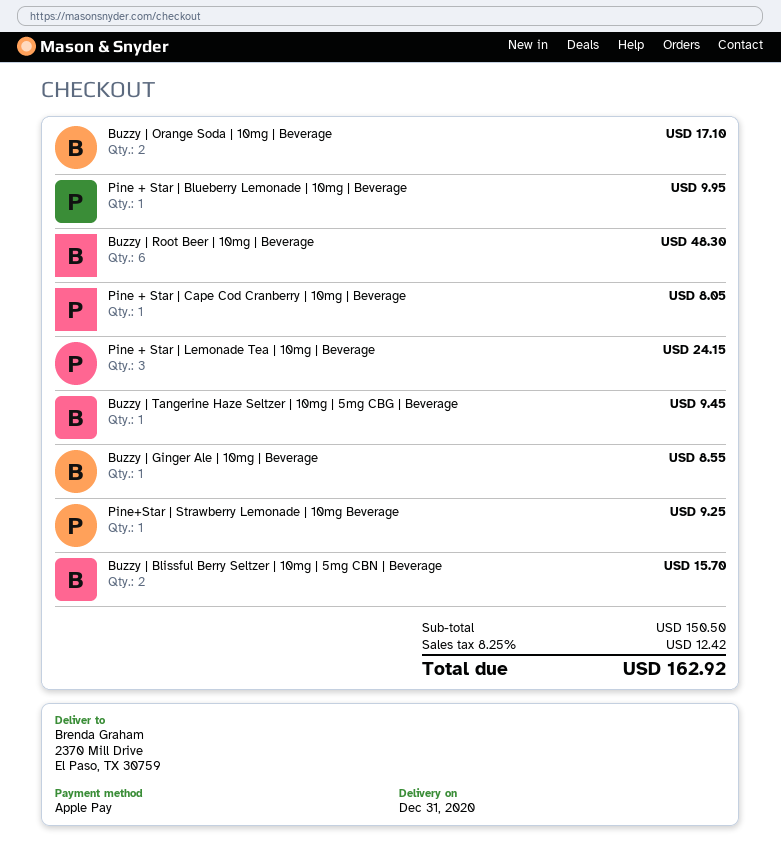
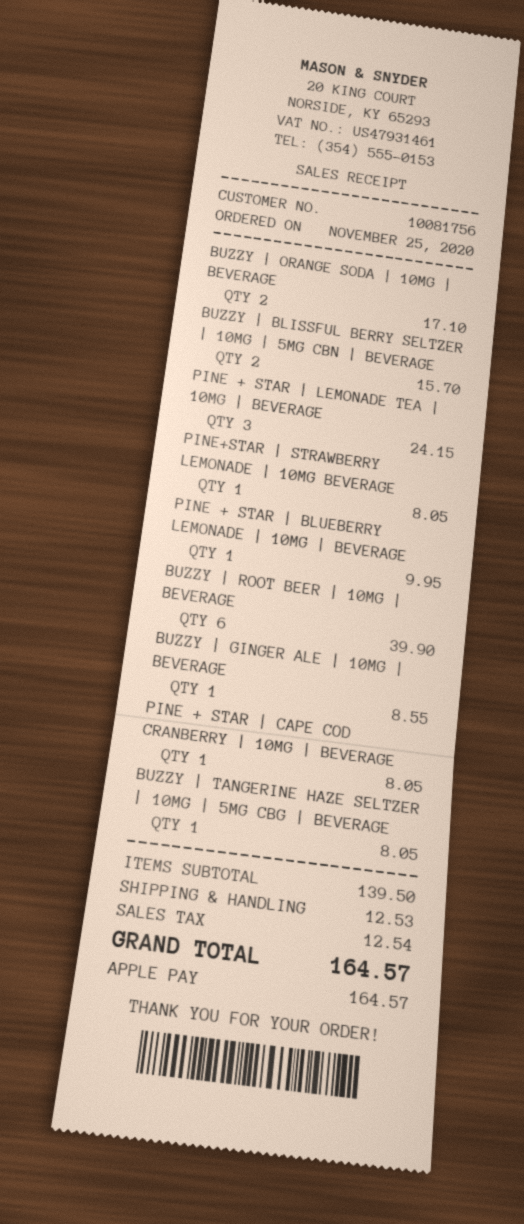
Buzzy | Root Beer | 10mg | Beverage: 6 for 48.30 -> 6 for 39.90
Buzzy | Tangerine Haze Seltzer | 10mg | 5mg CBG | Beverage: 1 for 9.45 -> 1 for 8.05
Pine+Star | Strawberry Lemonade | 10mg Beverage: 1 for 9.25 -> 1 for 8.05
subtotal: 150.50 -> 139.50
shipping: none -> 12.53
tax: 12.42 -> 12.54
total: 162.92 -> 164.57

